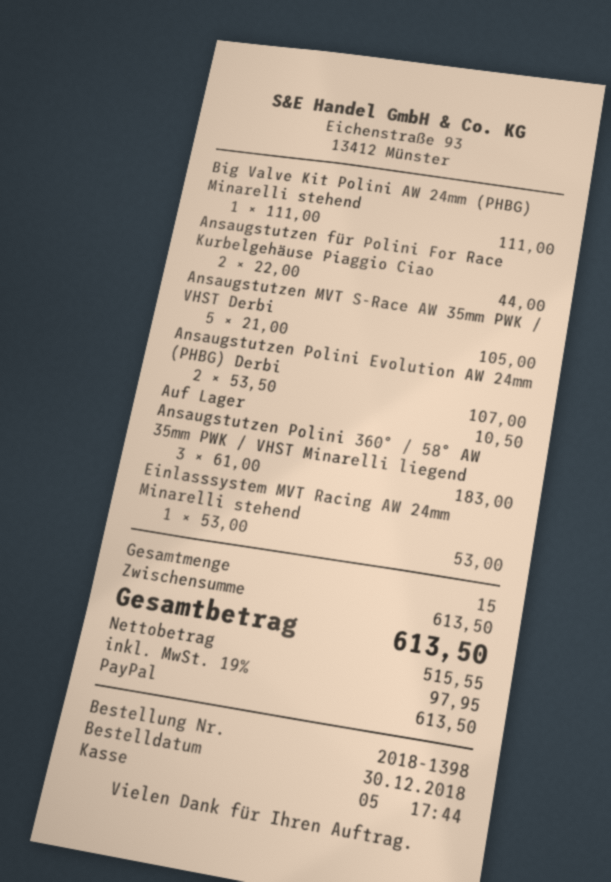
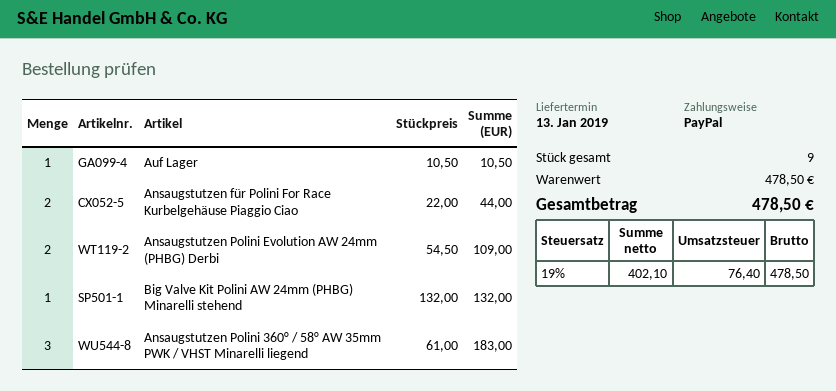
Big Valve Kit Polini AW 24mm (PHBG) Minarelli stehend: 1 x 111.00 = 111.00 -> 1 x 132.00 = 132.00
Ansaugstutzen MVT S-Race AW 35mm PWK / VHST Derbi: 5 x 21.00 = 105.00 -> none
Ansaugstutzen Polini Evolution AW 24mm (PHBG) Derbi: 2 x 53.50 = 107.00 -> 2 x 54.50 = 109.00
Einlasssystem MVT Racing AW 24mm Minarelli stehend: 1 x 53.00 = 53.00 -> none
total quantity: 15 -> 9
subtotal: 613.50 -> 478.50
net: 515.55 -> 402.10
tax: 19% = 97.95 -> 19% = 76.40
total: 613.50 -> 478.50

